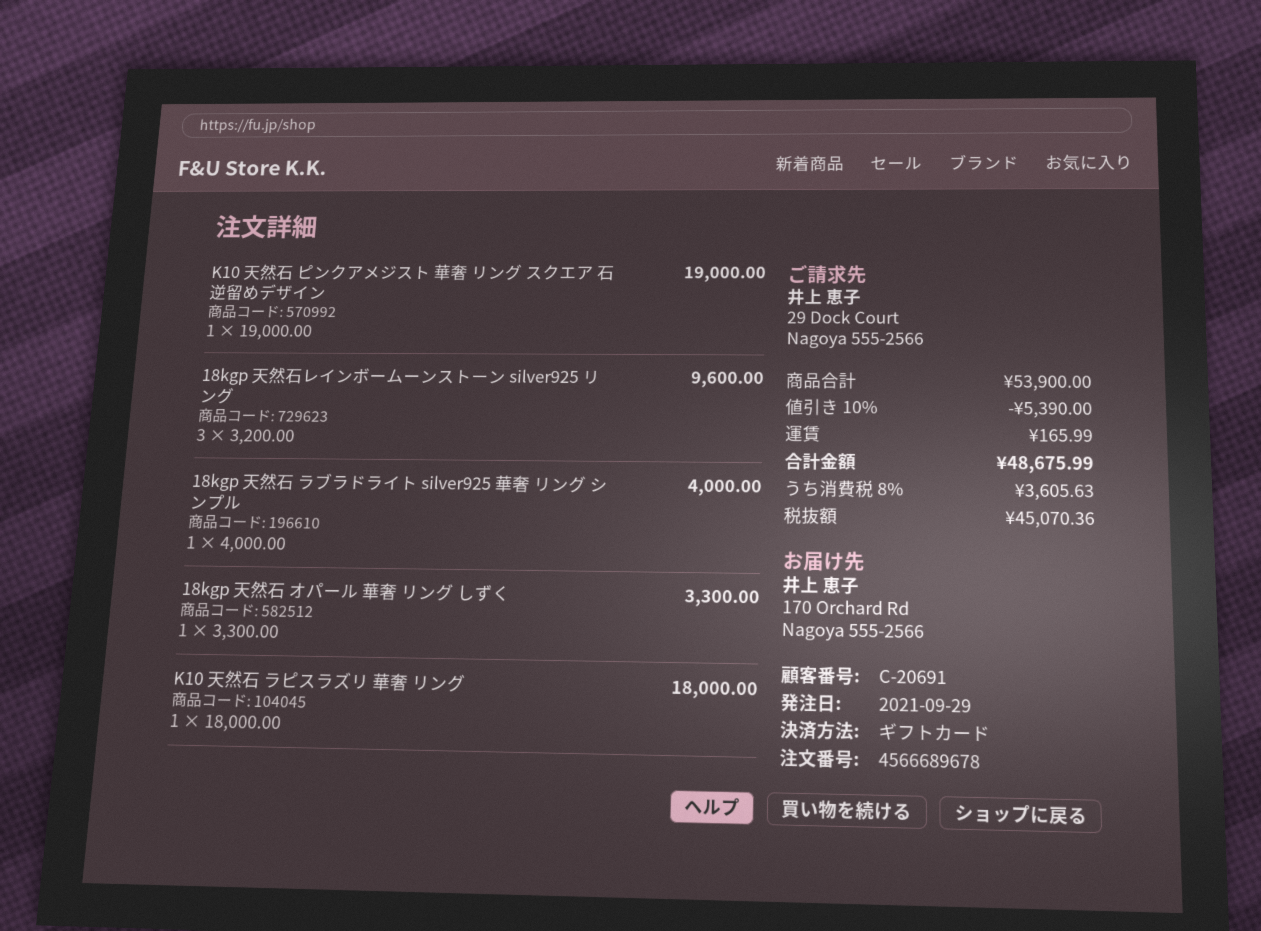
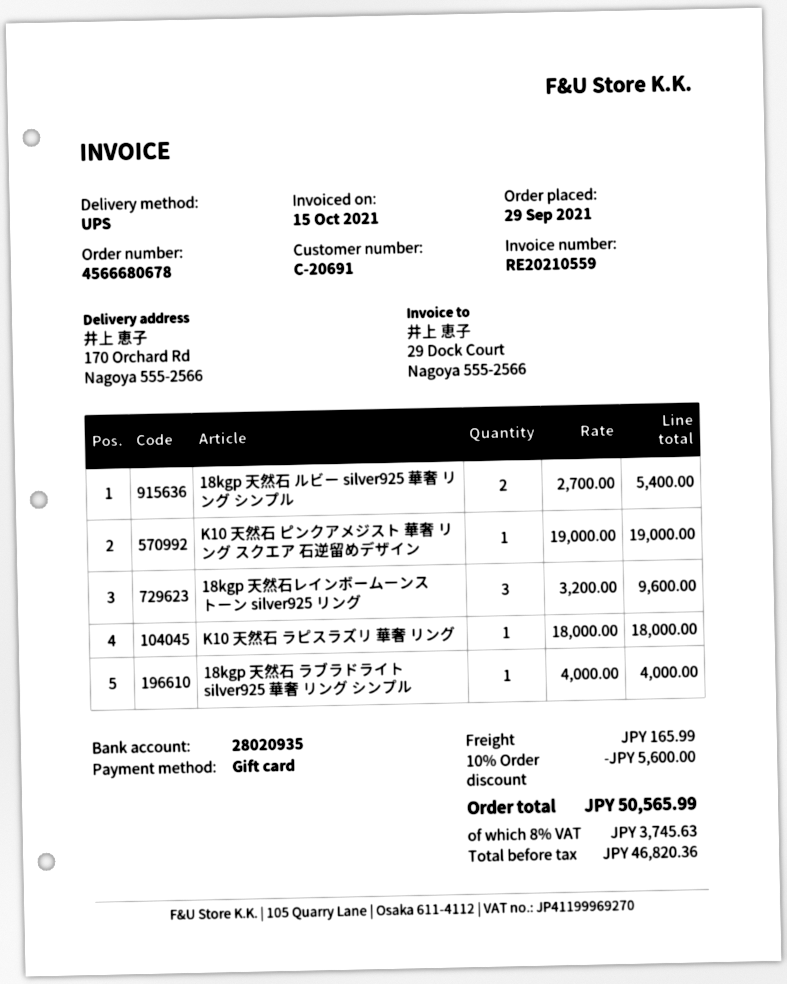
order number: 4566689678 -> 4566680678
18kgp 天然石 オパール 華奢 リング しずく: 1 x 3300.00 = 3300.00 -> none
18kgp 天然石 ルビー silver925 華奢 リング シンプル: none -> 2 x 2700.00 = 5400.00
discount: 10% = 5390.00 -> 10% = 5600.00
net: 45070.36 -> 46820.36
tax: 8% = 3605.63 -> 8% = 3745.63
total: 48675.99 -> 50565.99

